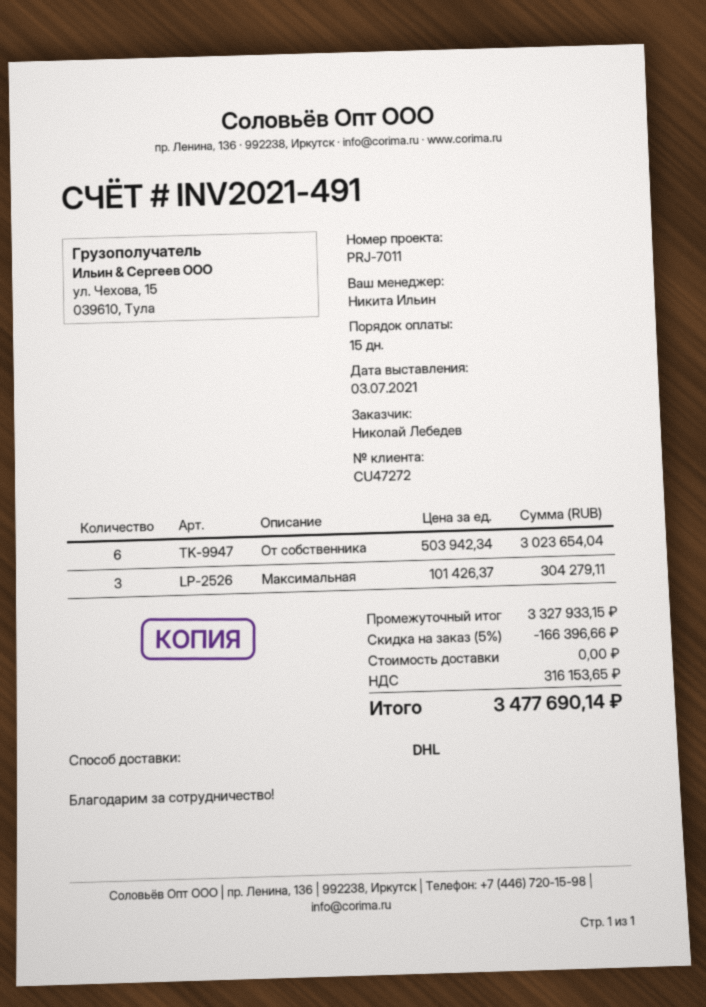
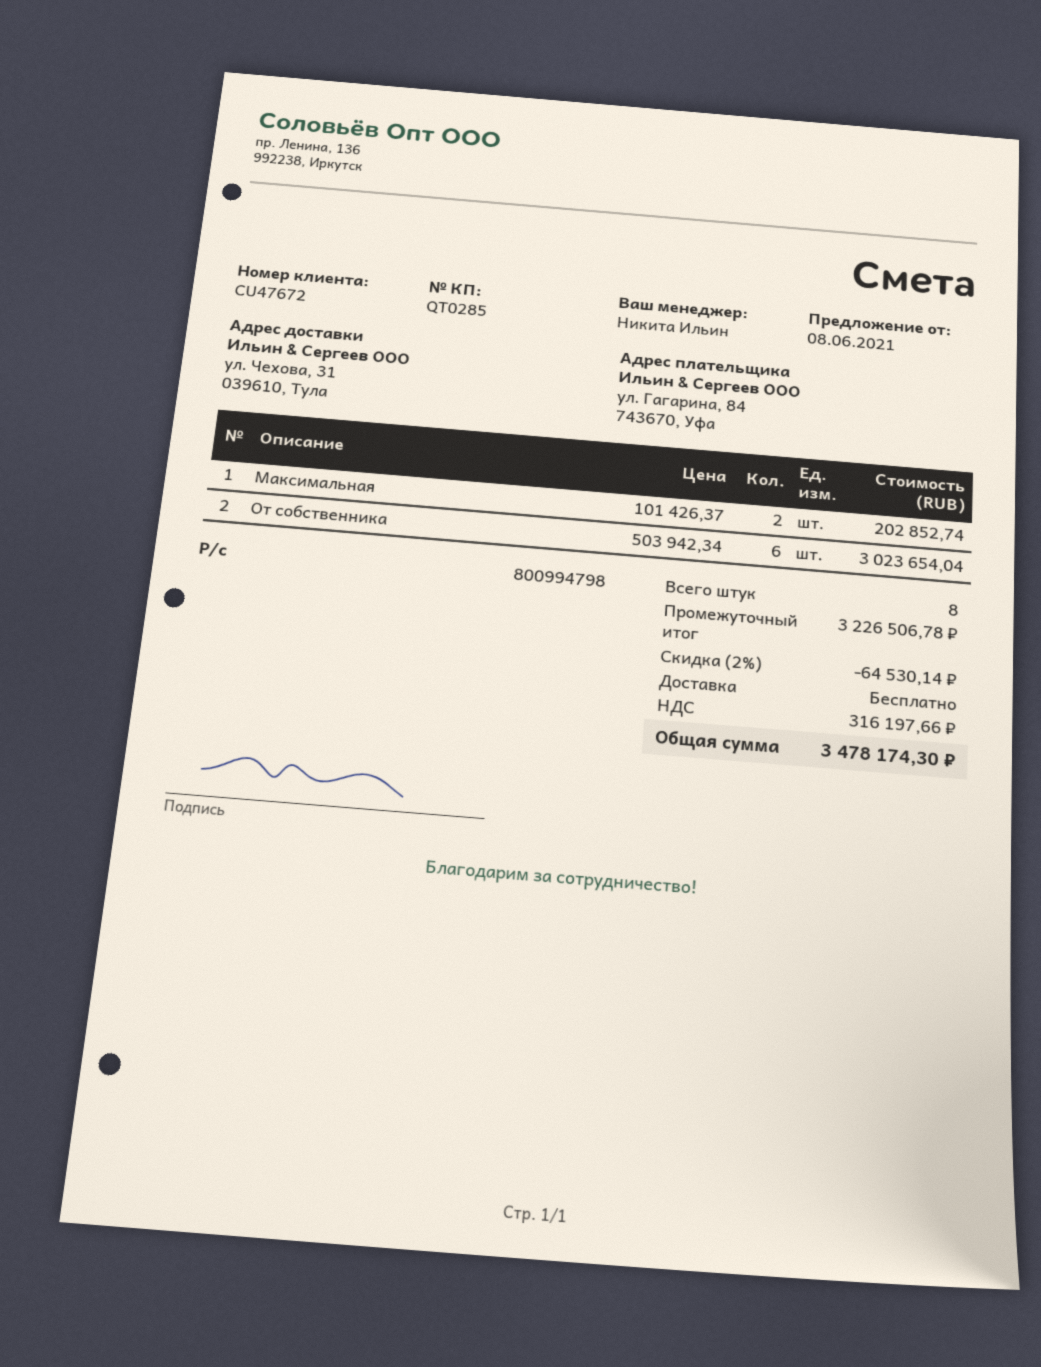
customer number: CU47272 -> CU47672
ship to: ул. Чехова, 15, 039610, Тула -> ул. Чехова, 31, 039610, Тула
Максимальная: 3 x 101426.37 = 304279.11 -> 2 x 101426.37 = 202852.74
subtotal: 3327933.15 -> 3226506.78
discount: 5% = 166396.66 -> 2% = 64530.14
tax: 316153.65 -> 316197.66
total: 3477690.14 -> 3478174.30

